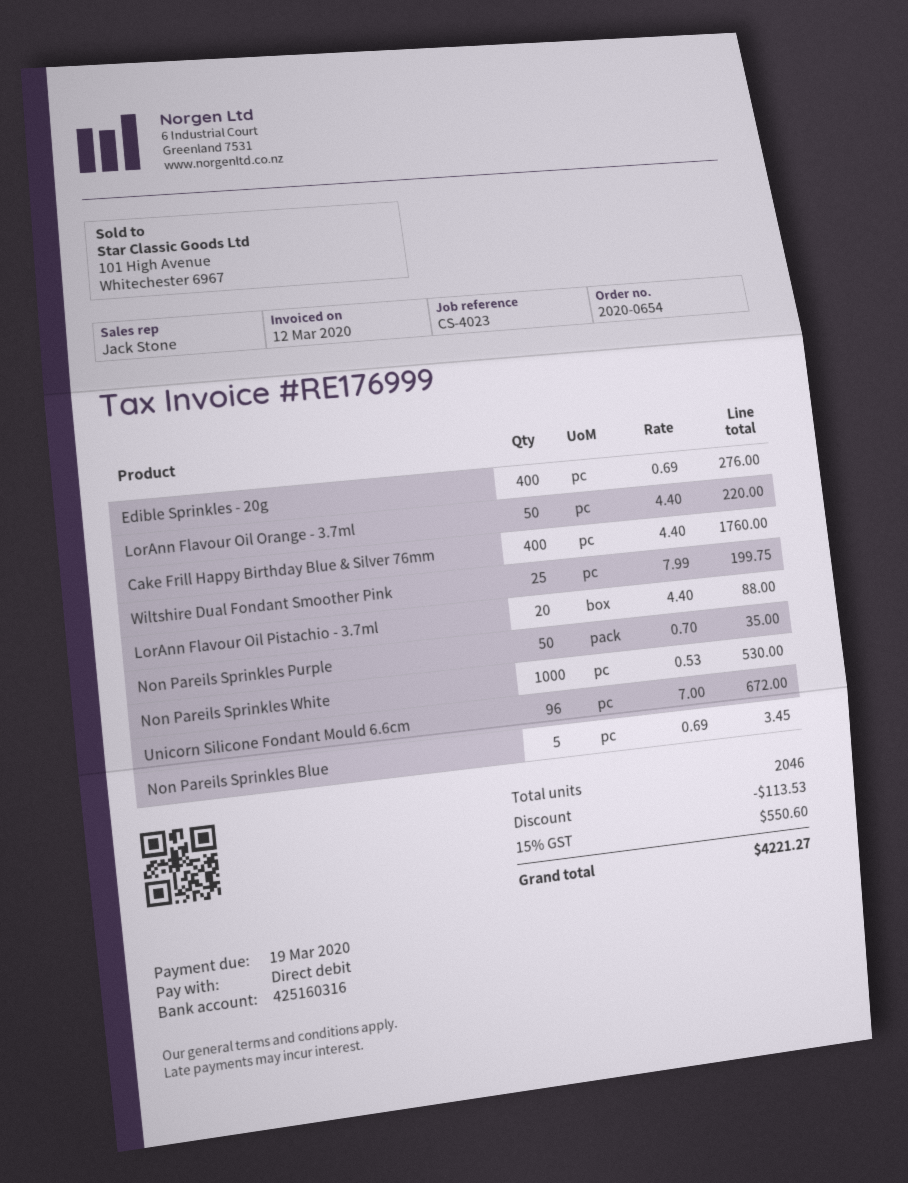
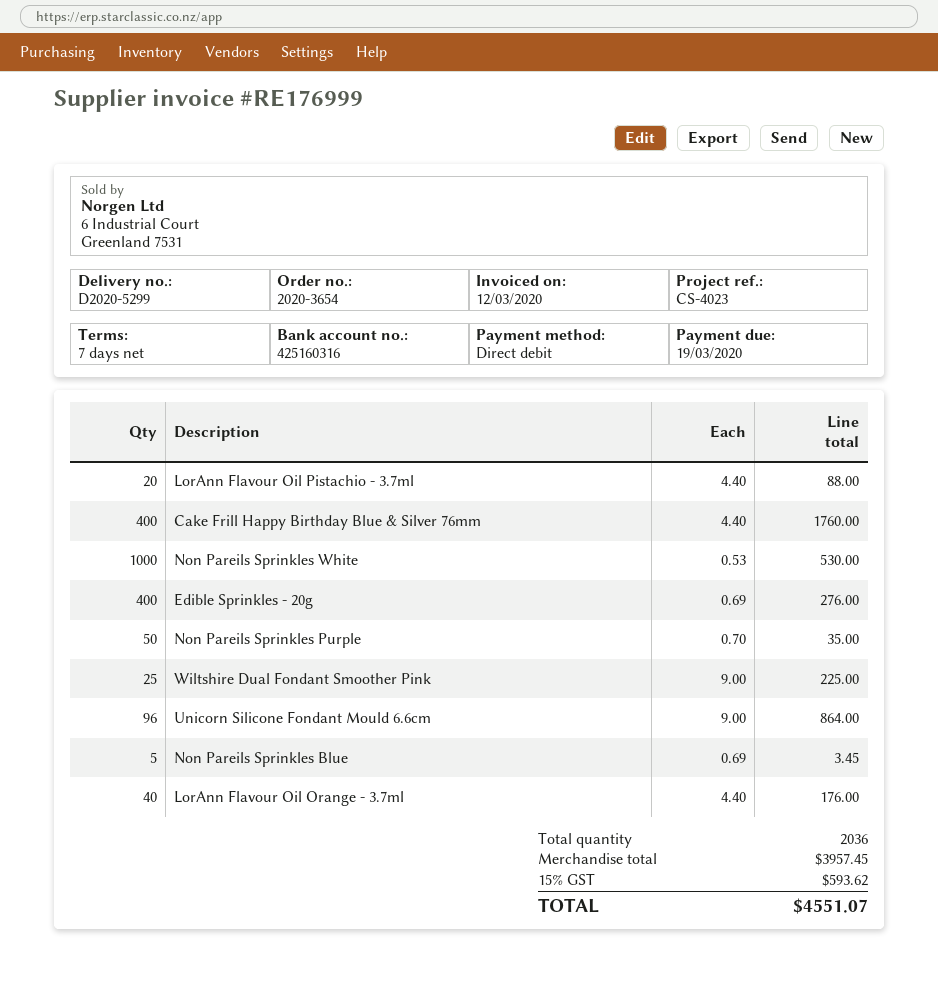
order number: 2020-0654 -> 2020-3654
LorAnn Flavour Oil Orange - 3.7ml: 50 x 4.40 = 220.00 -> 40 x 4.40 = 176.00
Wiltshire Dual Fondant Smoother Pink: 25 x 7.99 = 199.75 -> 25 x 9.00 = 225.00
Unicorn Silicone Fondant Mould 6.6cm: 96 x 7.00 = 672.00 -> 96 x 9.00 = 864.00
total quantity: 2046 -> 2036
discount: 113.53 -> none
tax: 15% = 550.60 -> 15% = 593.62
total: 4221.27 -> 4551.07

